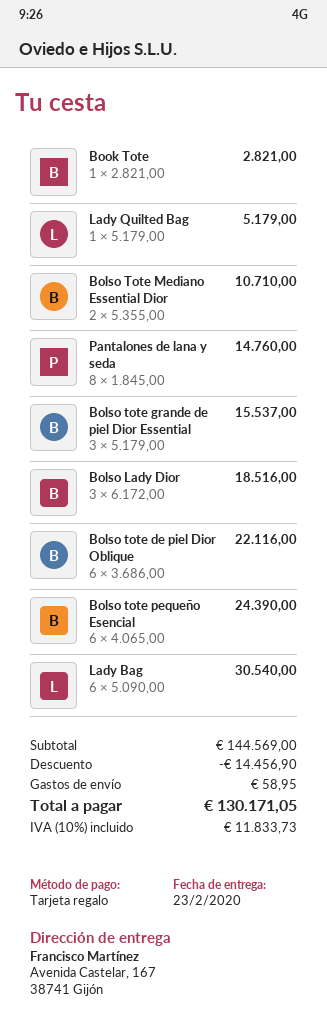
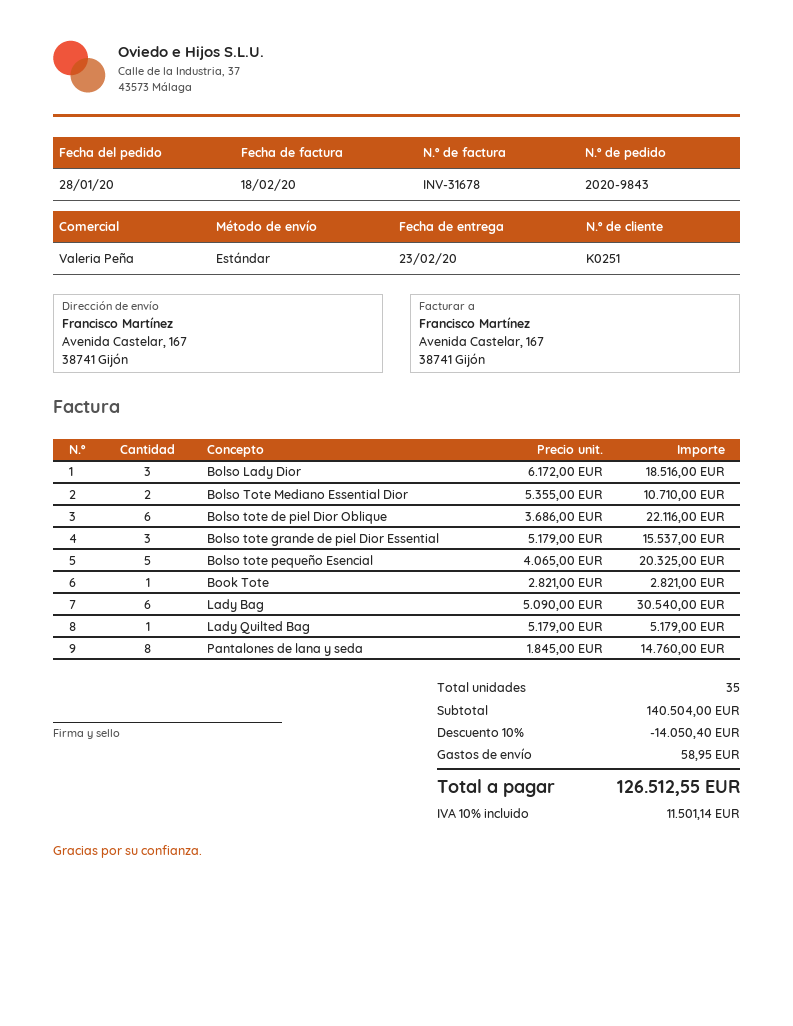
Bolso tote pequeño Esencial: 6 x 4065.00 = 24390.00 -> 5 x 4065.00 = 20325.00
subtotal: 144569.00 -> 140504.00
discount: 14456.90 -> 14050.40
tax: 10% = 11833.73 -> 10% = 11501.14
total: 130171.05 -> 126512.55

